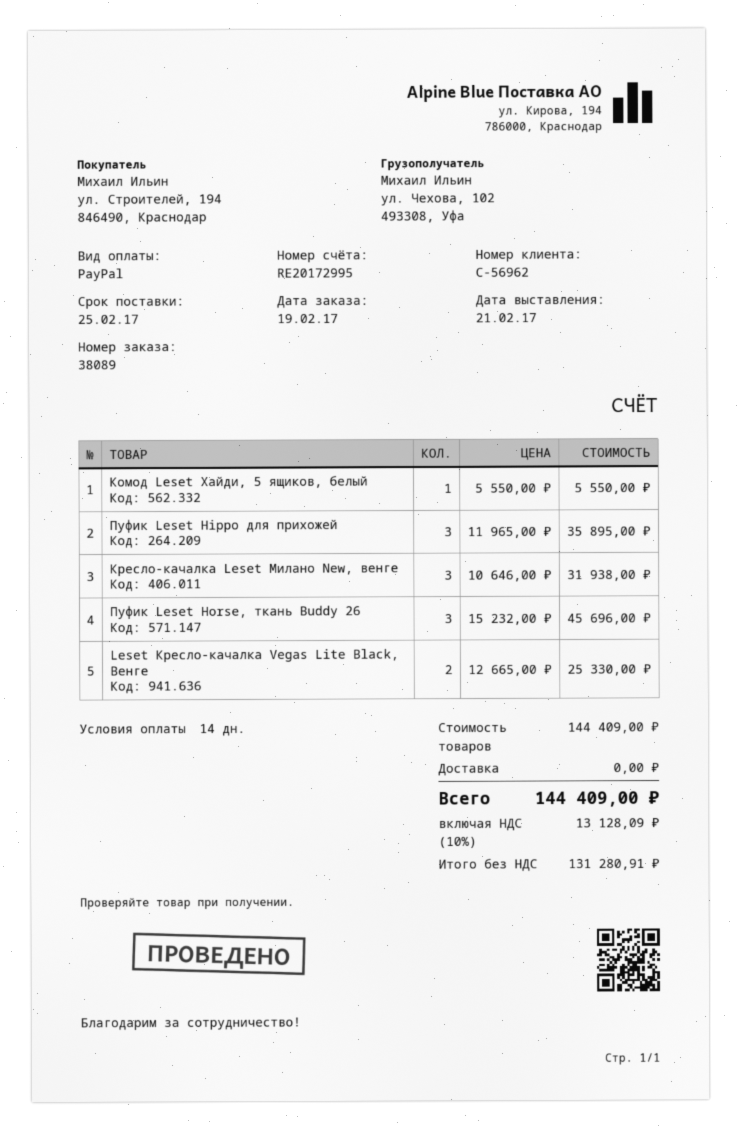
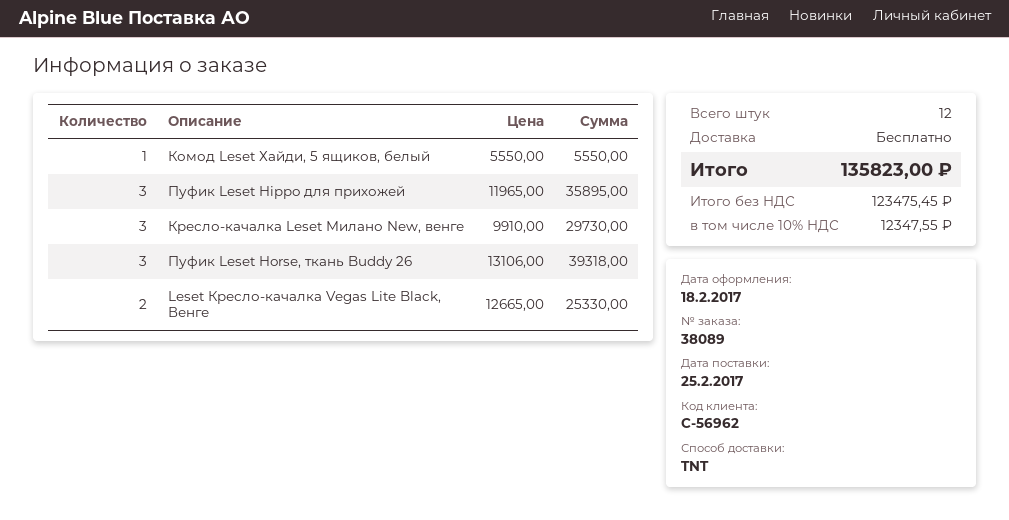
order date: 2017-02-19 -> 2017-02-18
Кресло-качалка Leset Милано New, венге: 3 x 10646.00 = 31938.00 -> 3 x 9910.00 = 29730.00
Пуфик Leset Horse, ткань Buddy 26: 3 x 15232.00 = 45696.00 -> 3 x 13106.00 = 39318.00
net: 131280.91 -> 123475.45
tax: 10% = 13128.09 -> 10% = 12347.55
total: 144409.00 -> 135823.00

